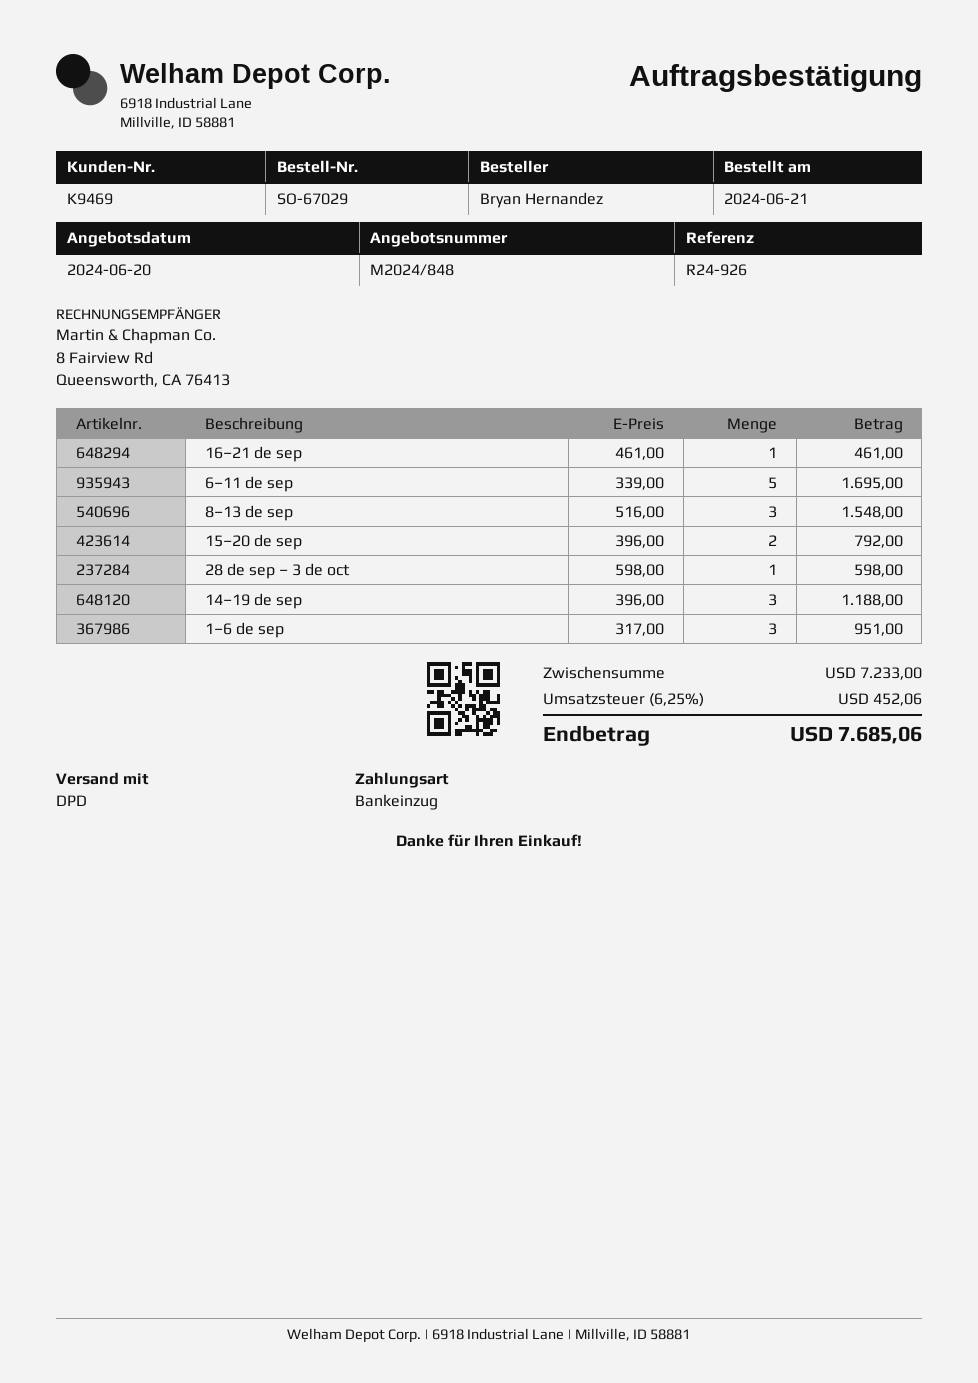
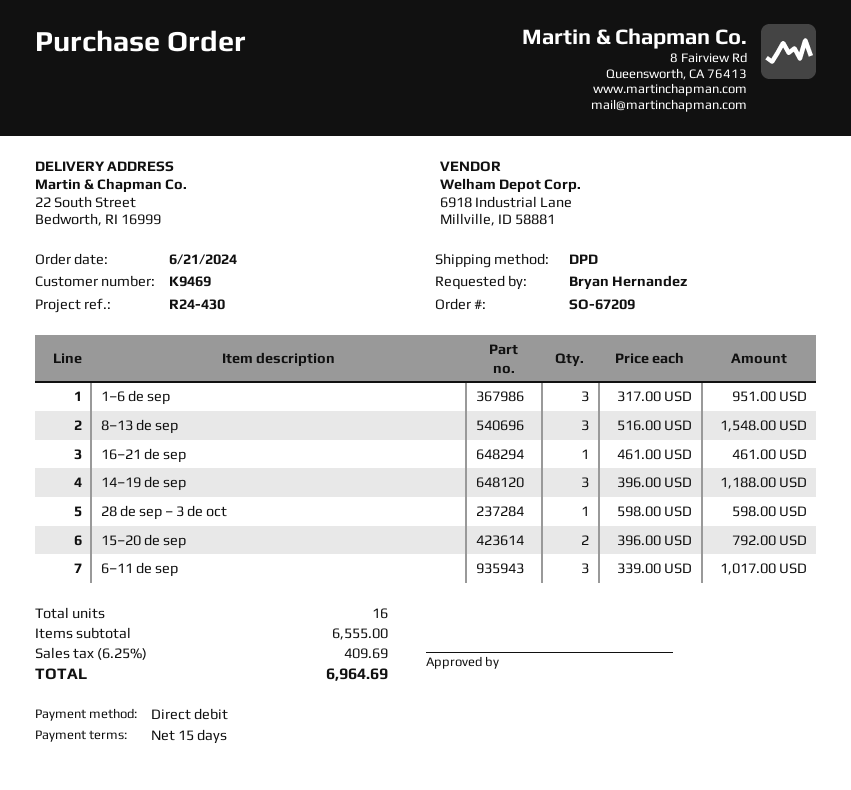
order number: SO-67029 -> SO-67209
reference: R24-926 -> R24-430
6–11 de sep: 5 x 339.00 = 1695.00 -> 3 x 339.00 = 1017.00
subtotal: 7233.00 -> 6555.00
tax: 6.25% = 452.06 -> 6.25% = 409.69
total: 7685.06 -> 6964.69

